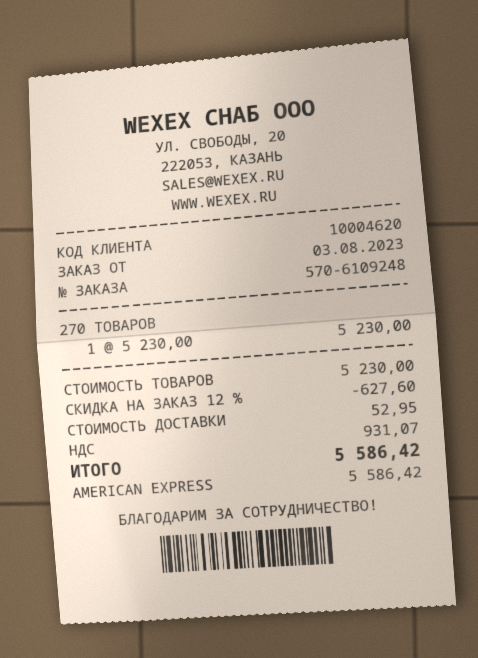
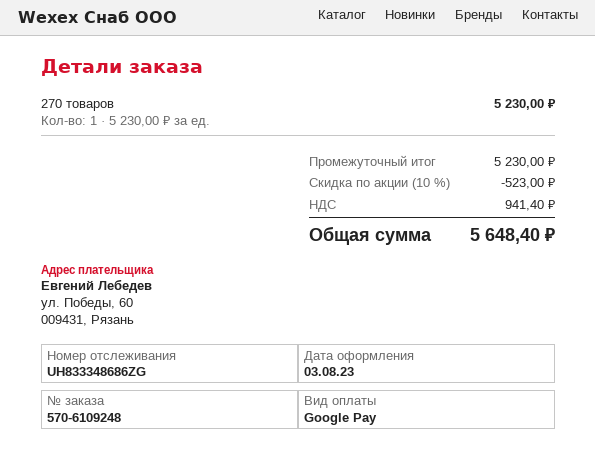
payment method: American Express -> Google Pay
discount: 12% = 627.60 -> 10% = 523.00
shipping: 52.95 -> none
tax: 931.07 -> 941.40
total: 5586.42 -> 5648.40

